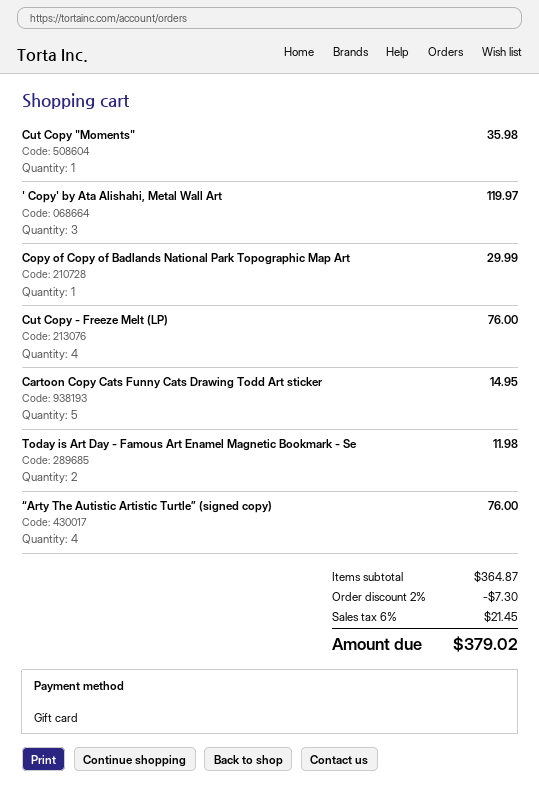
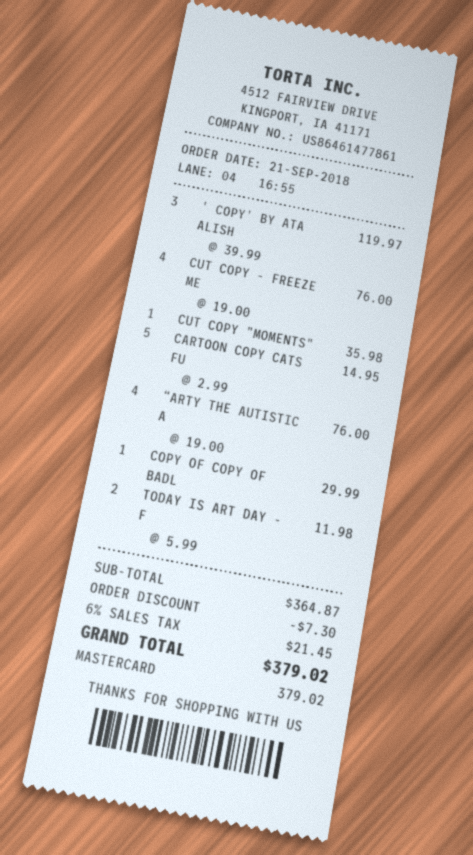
payment method: gift card -> Mastercard

